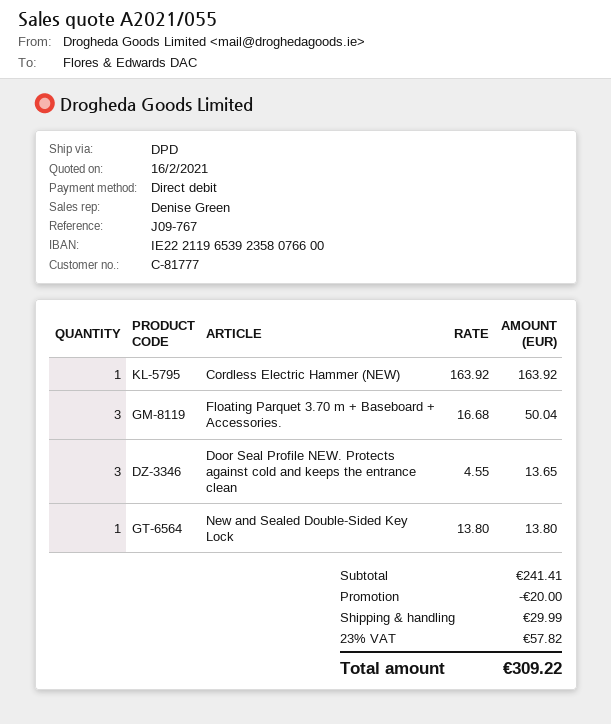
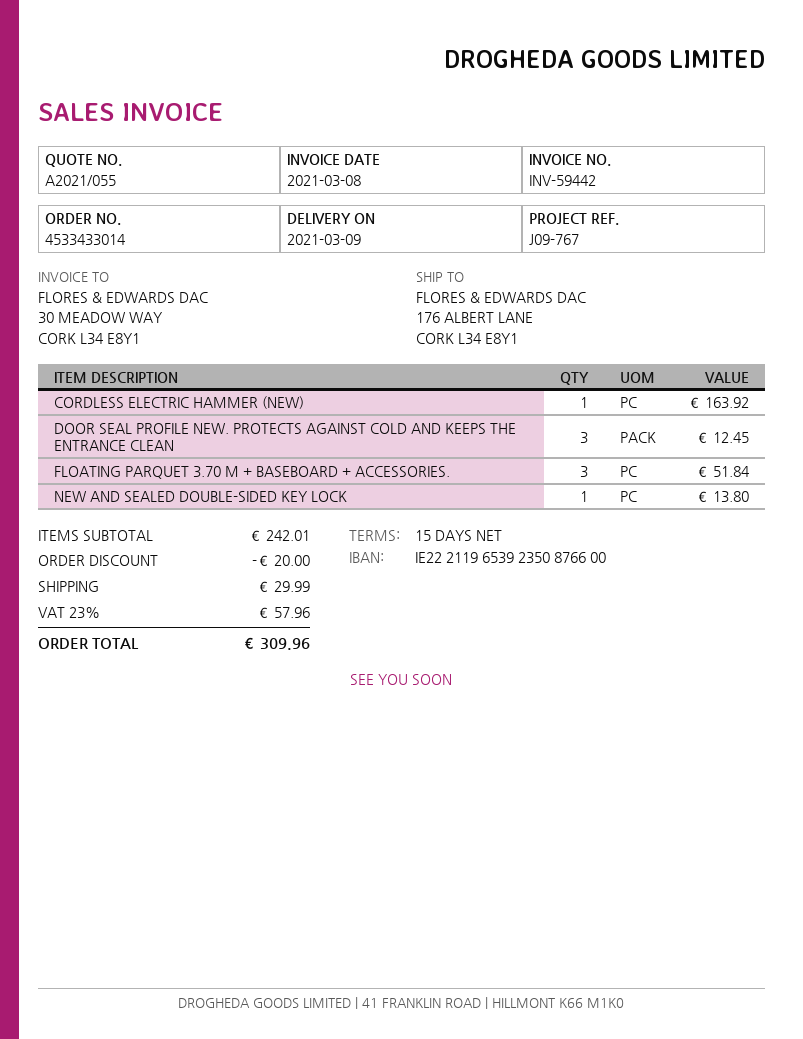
bank account: IE22211965392358076600 -> IE22211965392350876600
Floating Parquet 3.70 m + Baseboard + Accessories.: 3 for 50.04 -> 3 for 51.84
Door Seal Profile NEW. Protects against cold and keeps the entrance clean: 3 for 13.65 -> 3 for 12.45
subtotal: 241.41 -> 242.01
tax: 23% = 57.82 -> 23% = 57.96
total: 309.22 -> 309.96

